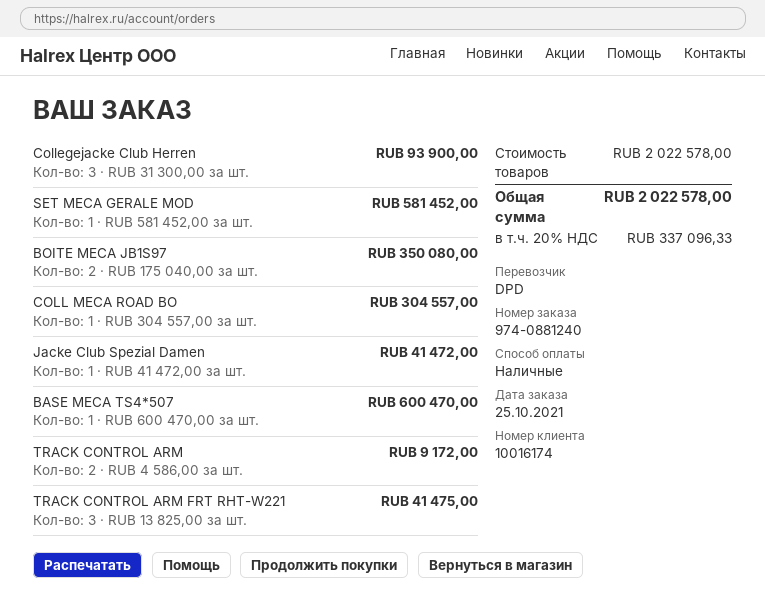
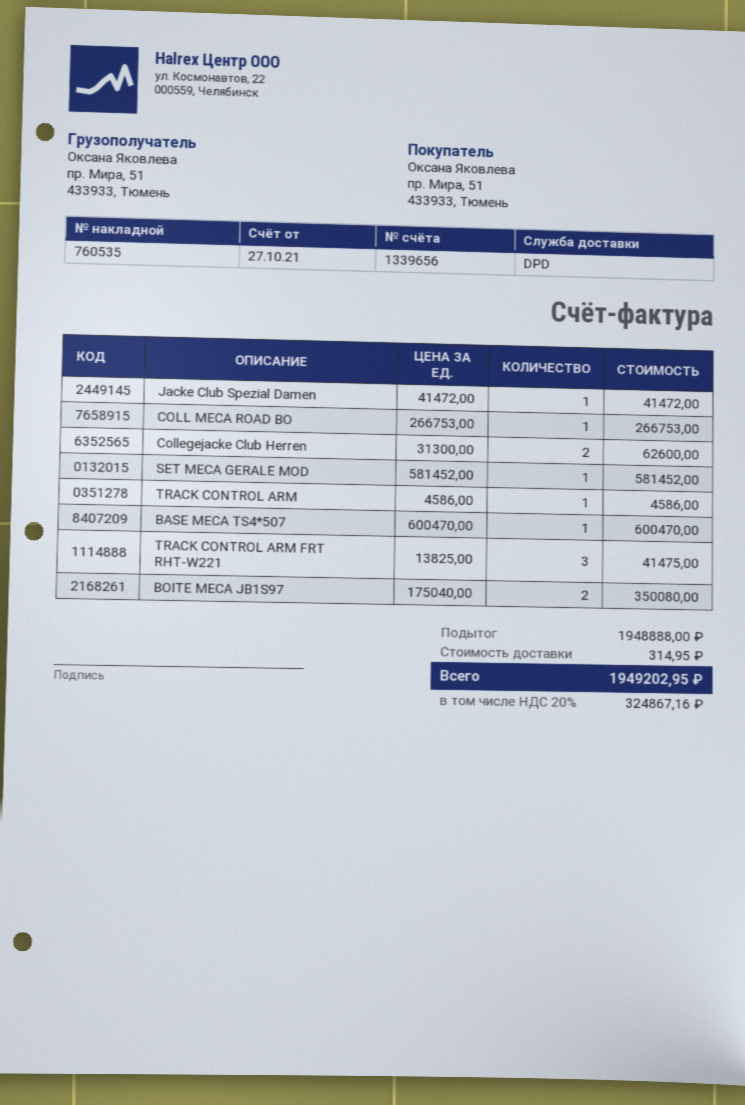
Collegejacke Club Herren: 3 x 31300.00 = 93900.00 -> 2 x 31300.00 = 62600.00
COLL MECA ROAD BO: 1 x 304557.00 = 304557.00 -> 1 x 266753.00 = 266753.00
TRACK CONTROL ARM: 2 x 4586.00 = 9172.00 -> 1 x 4586.00 = 4586.00
subtotal: 2022578.00 -> 1948888.00
shipping: none -> 314.95
tax: 20% = 337096.33 -> 20% = 324867.16
total: 2022578.00 -> 1949202.95

